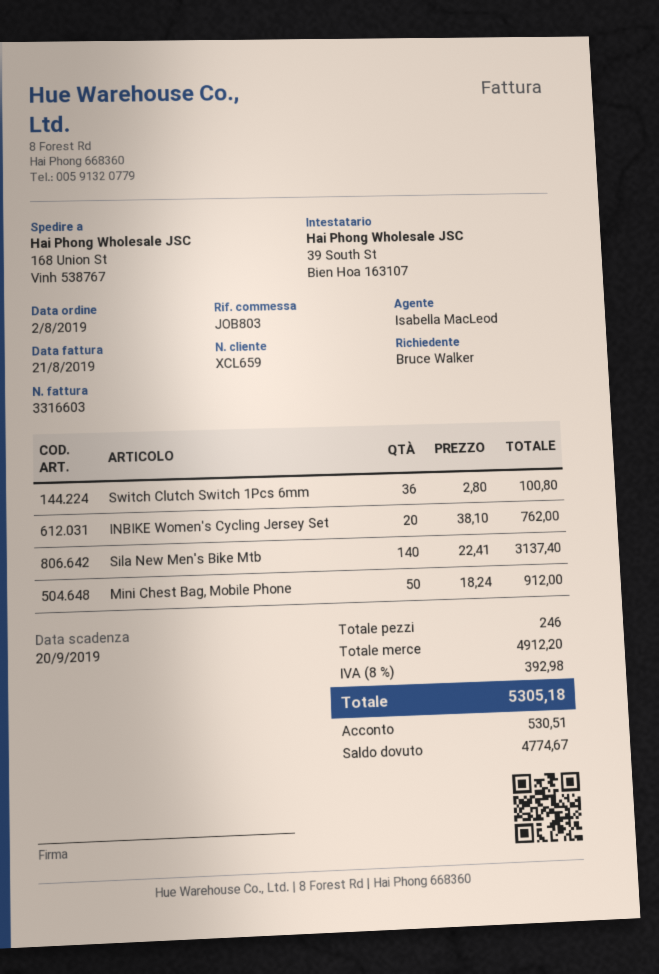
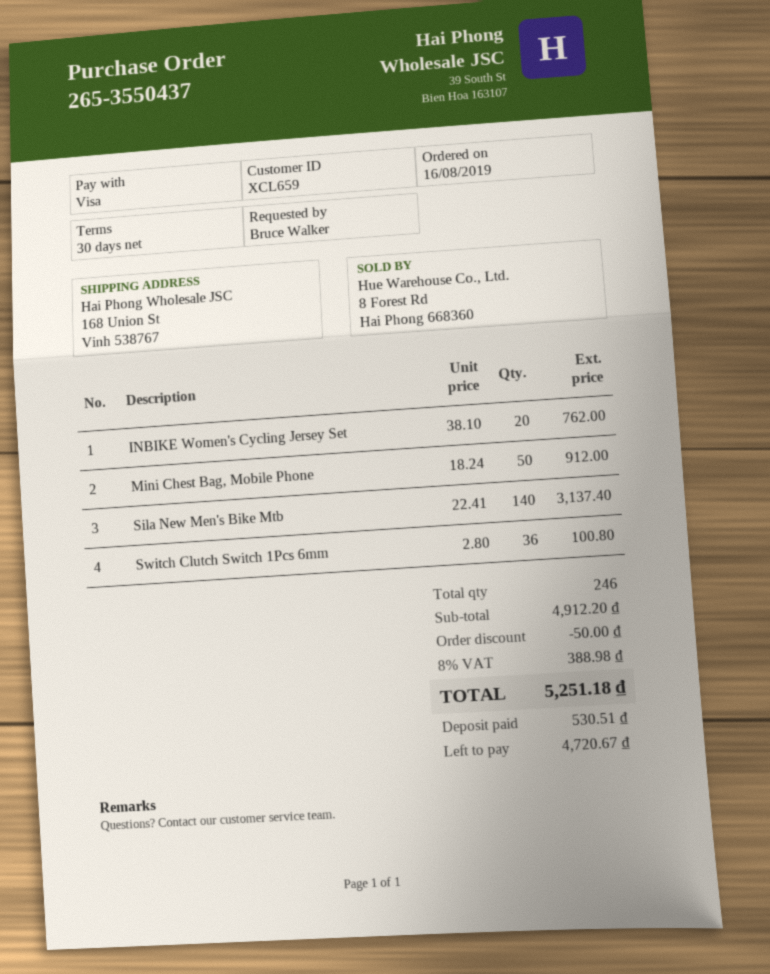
order date: 2019-08-02 -> 2019-08-16
discount: none -> 50.00
tax: 8% = 392.98 -> 8% = 388.98
total: 5305.18 -> 5251.18
balance: 4774.67 -> 4720.67

